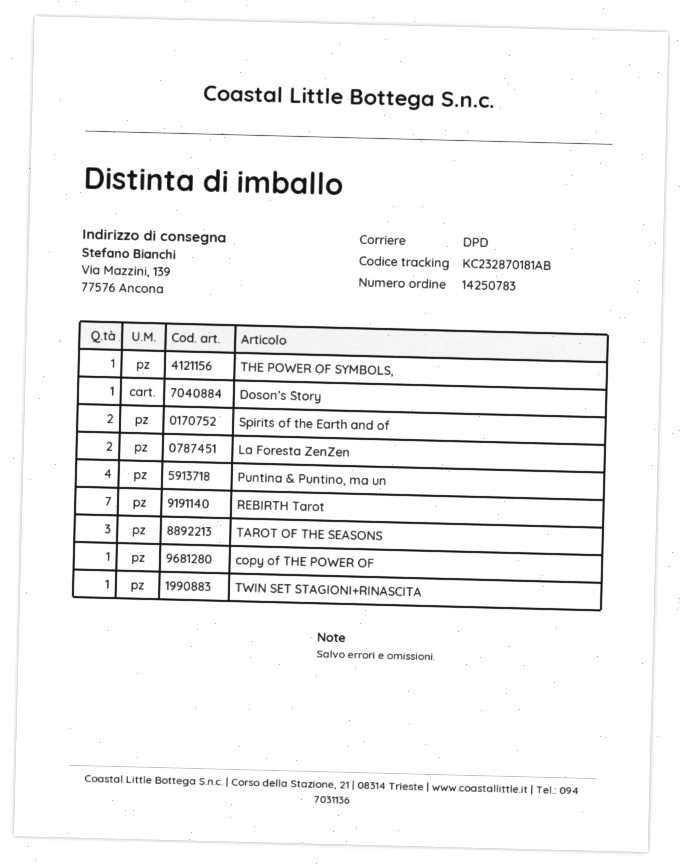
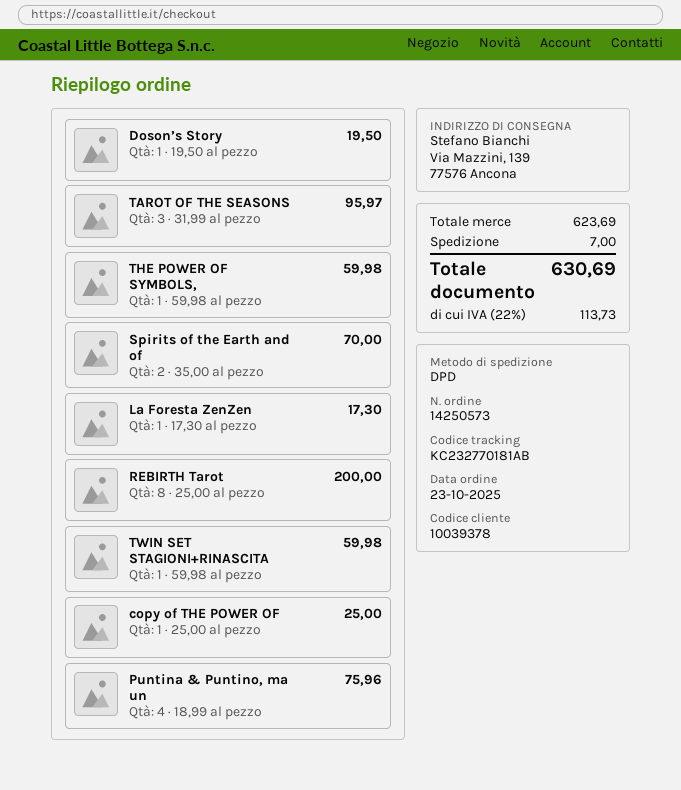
order number: 14250783 -> 14250573
tracking number: KC232870181AB -> KC232770181AB
La Foresta ZenZen: 2 -> 1
REBIRTH Tarot: 7 -> 8

